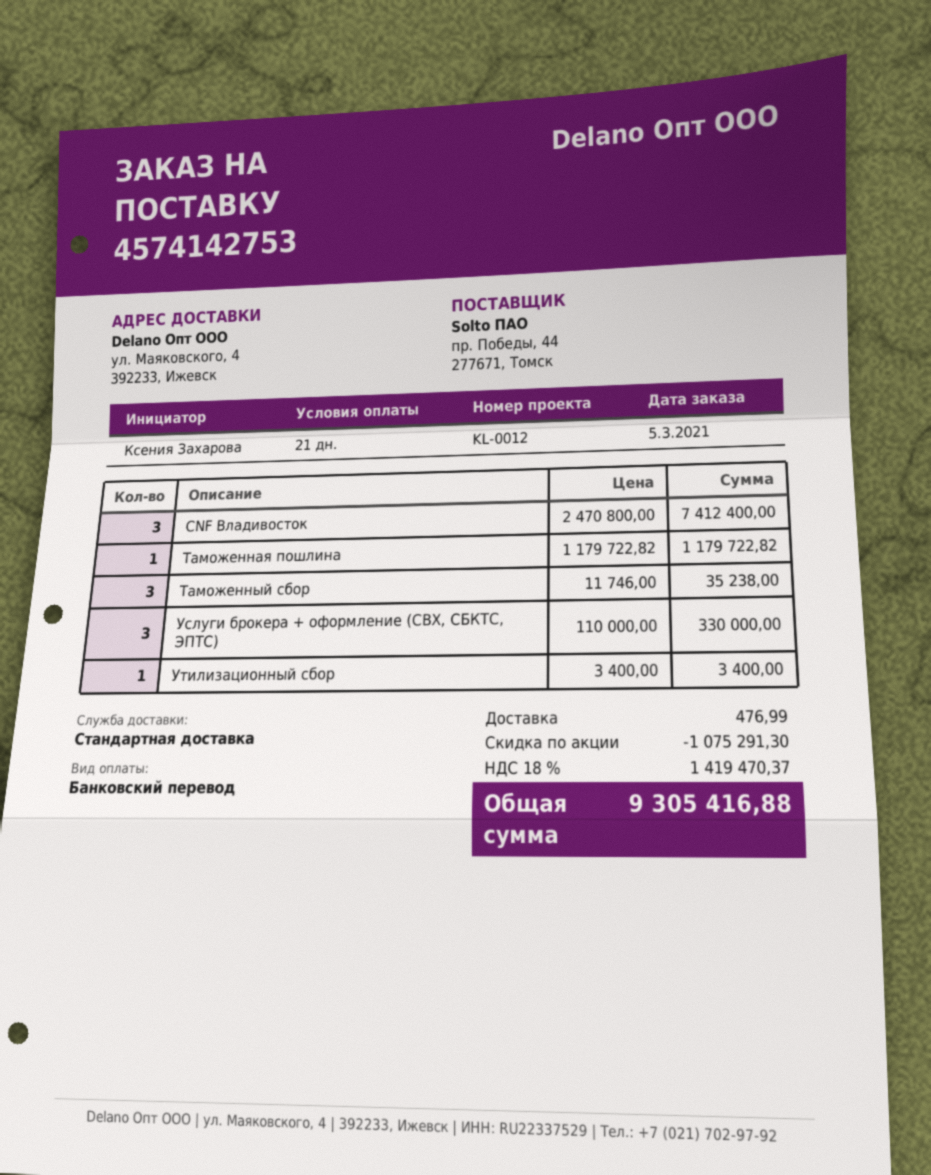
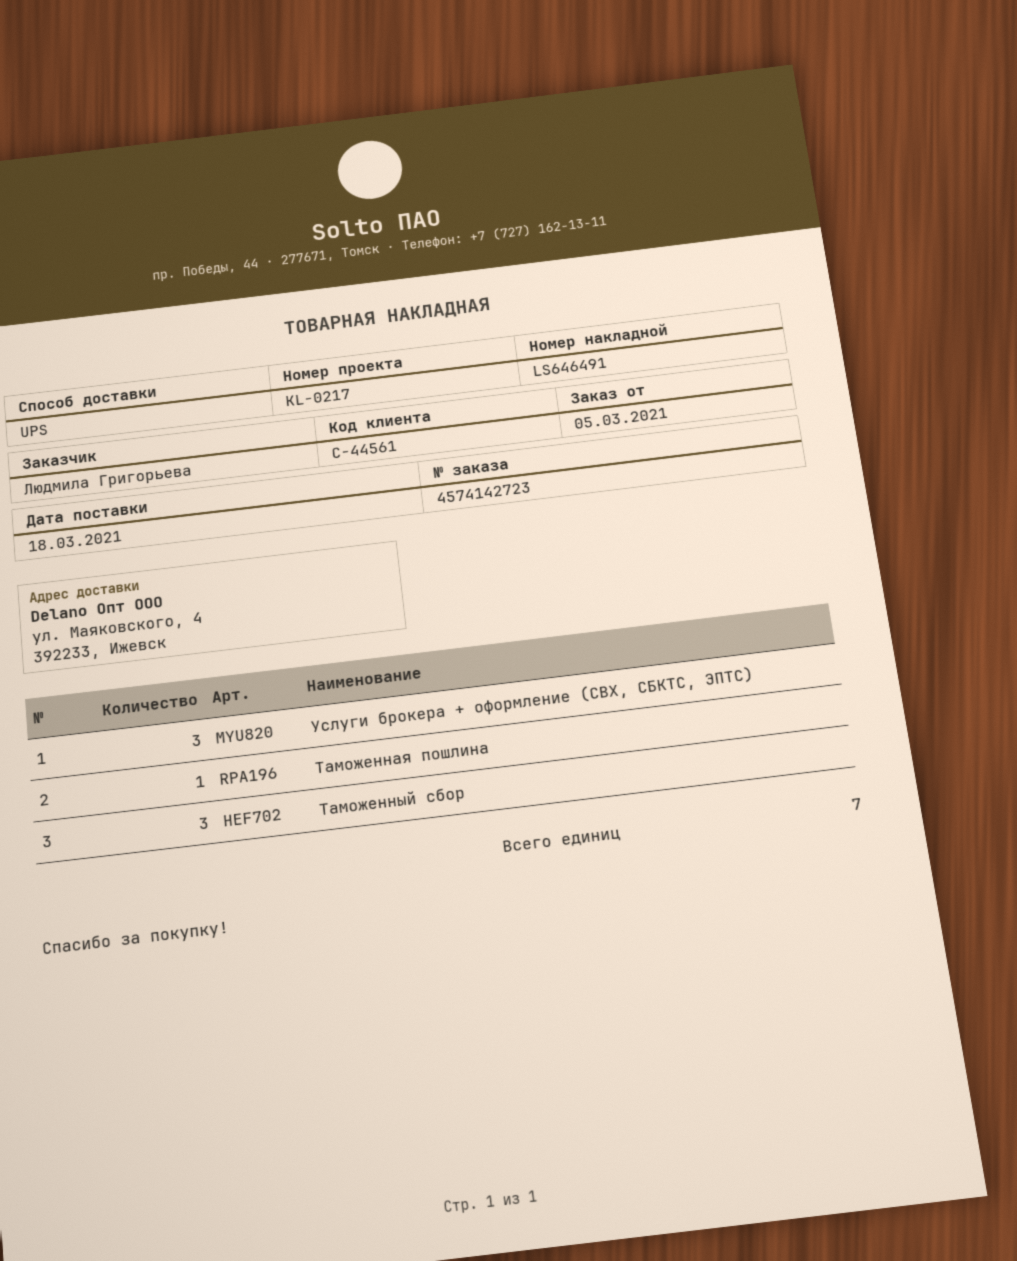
order number: 4574142753 -> 4574142723
reference: KL-0012 -> KL-0217
ordered by: Ксения Захарова -> Людмила Григорьева
shipping method: standard -> UPS
CNF Владивосток: 3 -> none
Утилизационный сбор: 1 -> none

